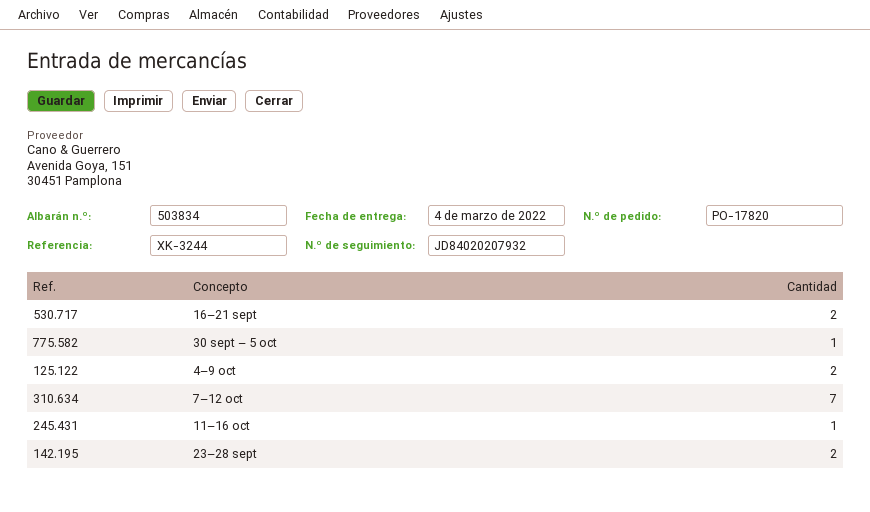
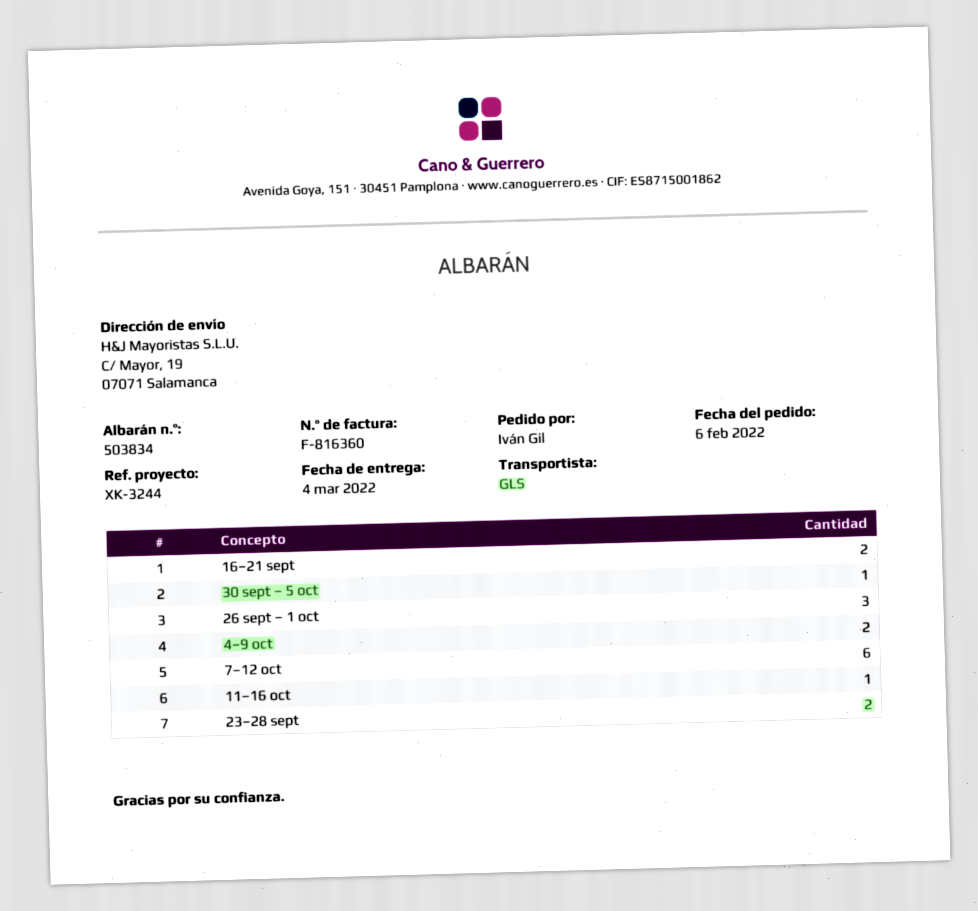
7–12 oct: 7 -> 6
26 sept – 1 oct: none -> 3

